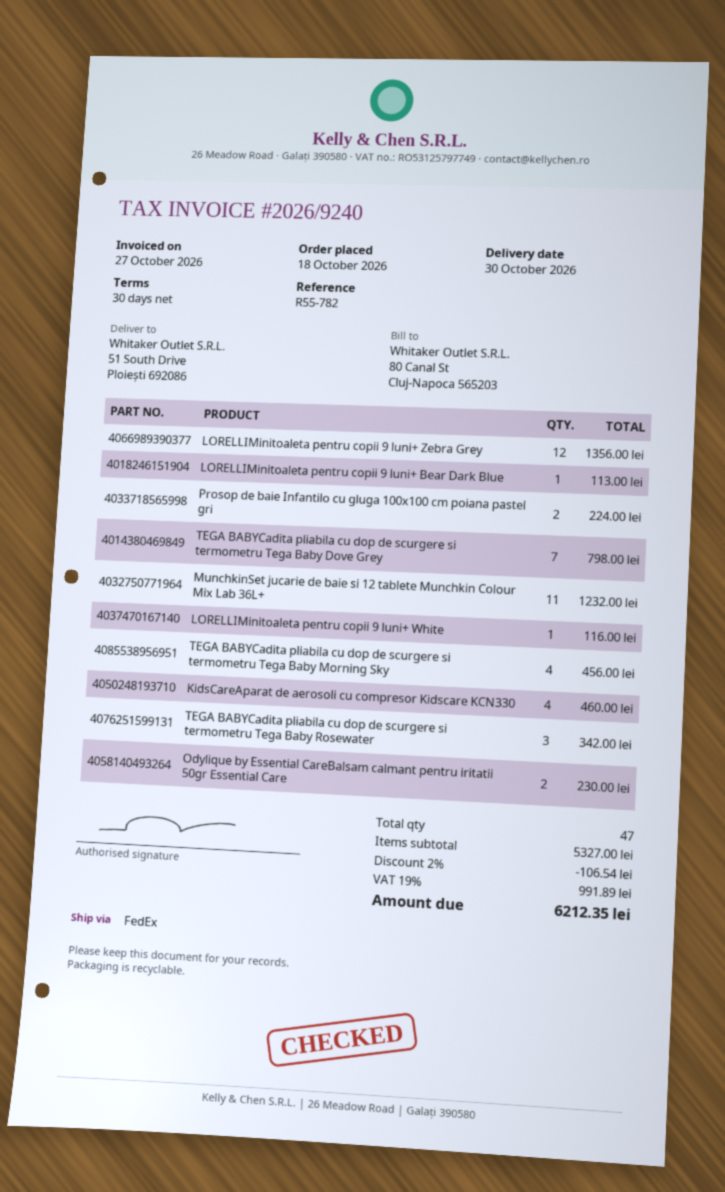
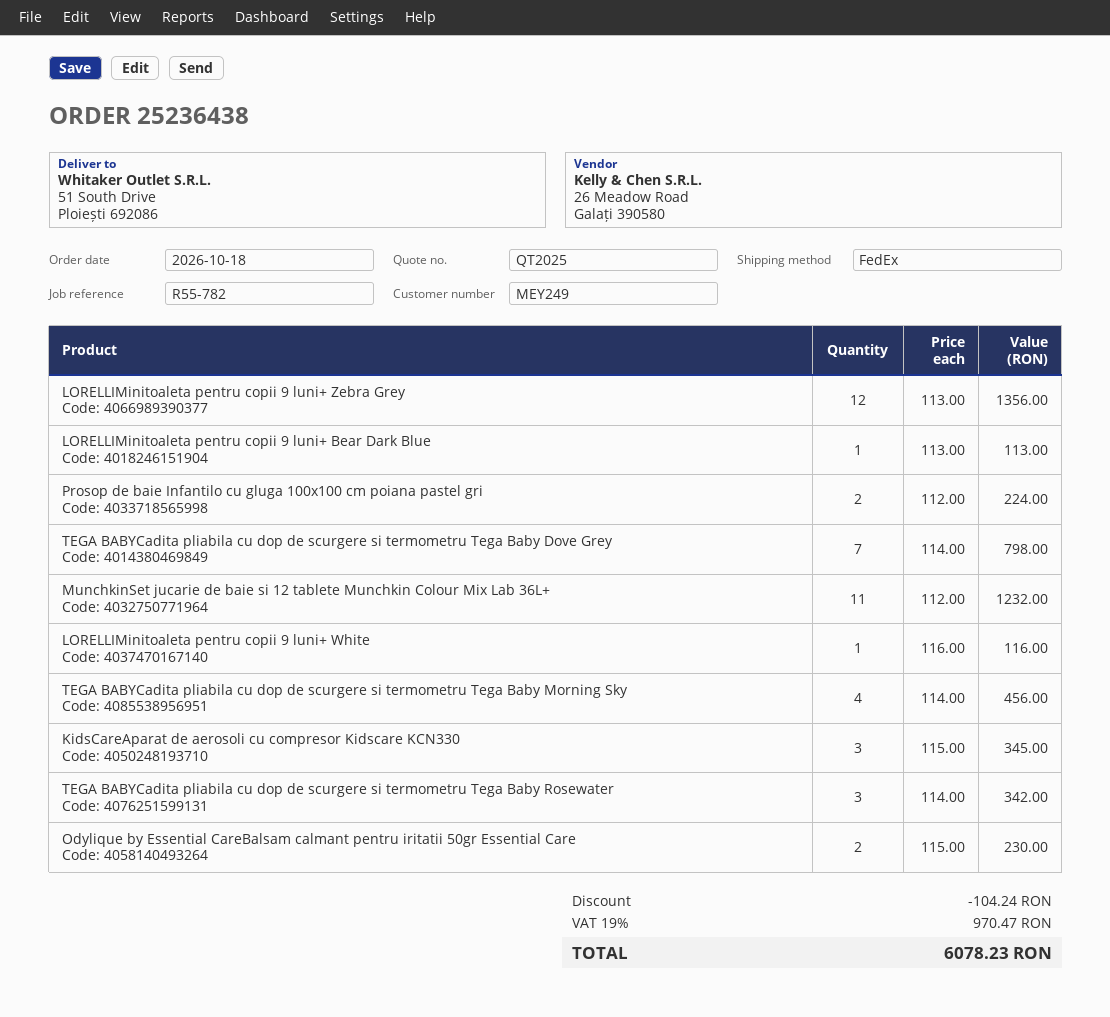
KidsCareAparat de aerosoli cu compresor Kidscare KCN330: 4 for 460.00 -> 3 for 345.00
discount: 106.54 -> 104.24
tax: 19% = 991.89 -> 19% = 970.47
total: 6212.35 -> 6078.23

